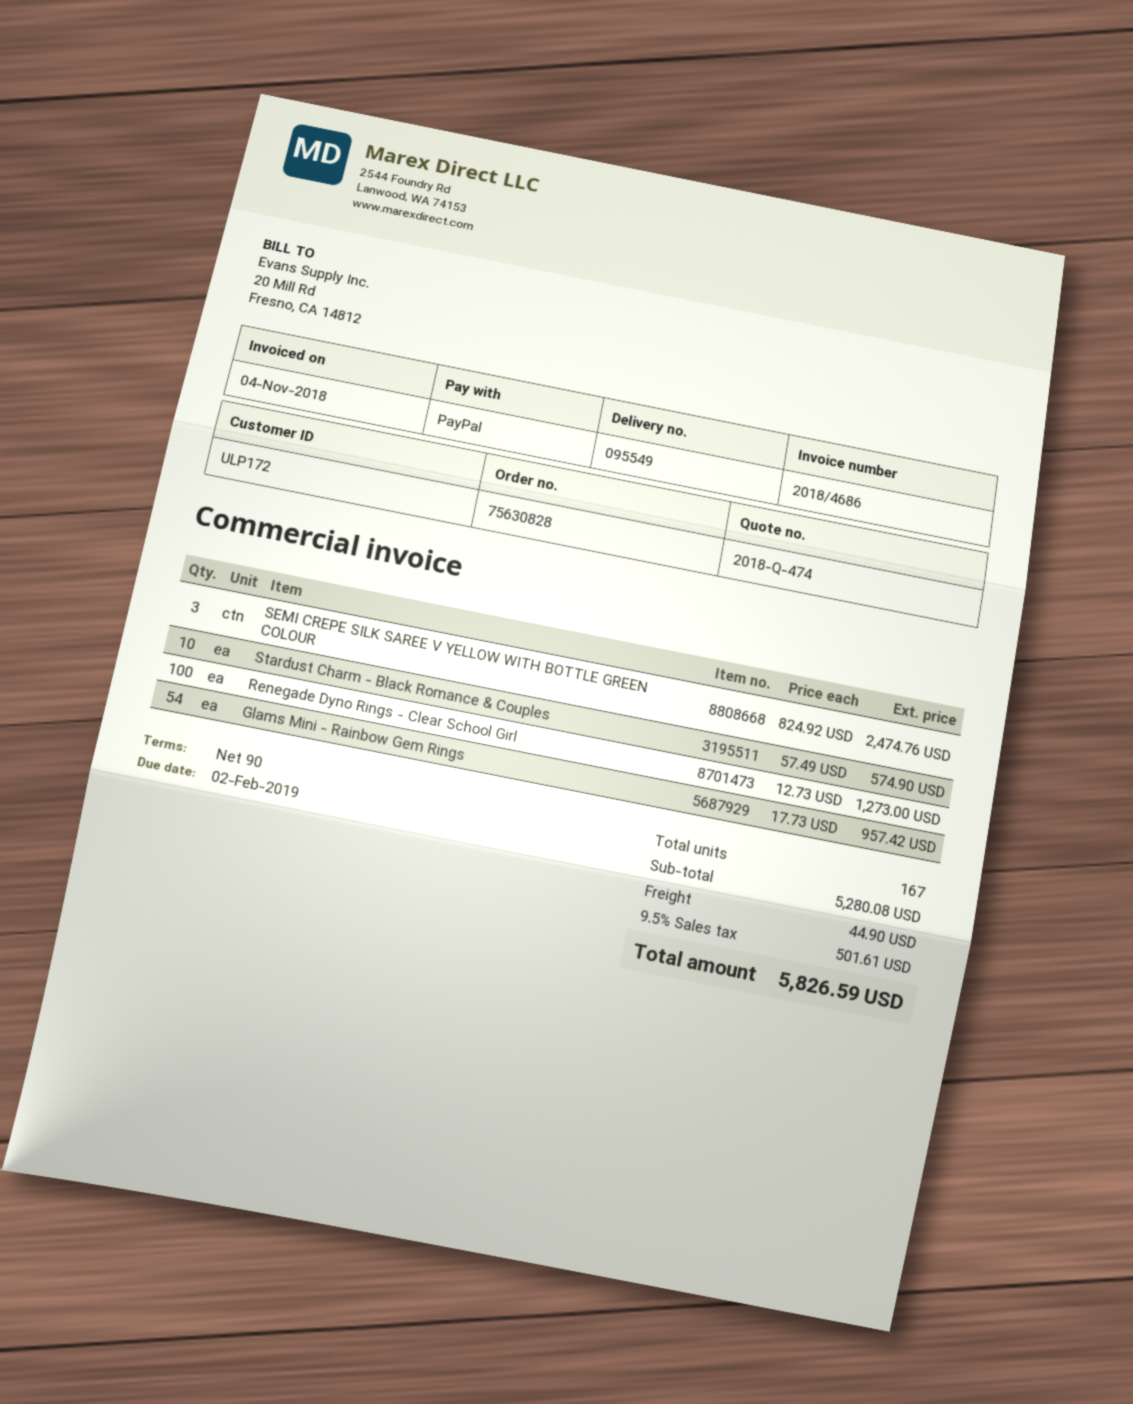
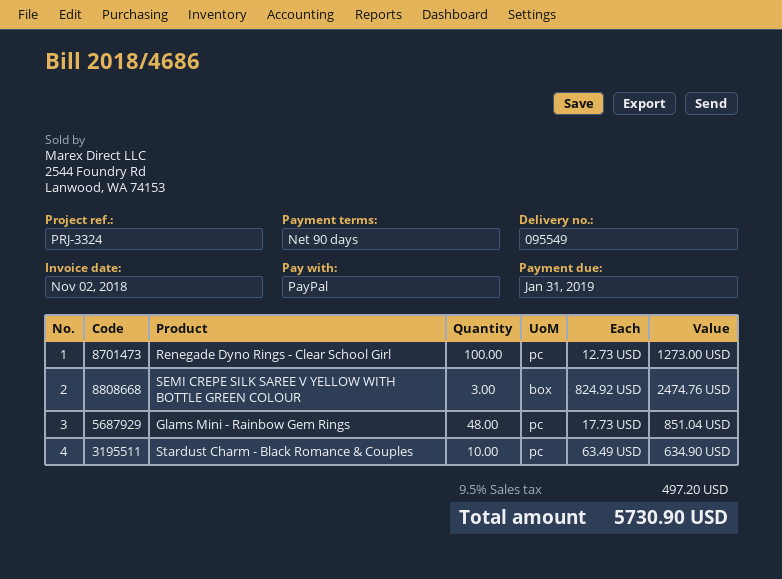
invoice date: 2018-11-04 -> 2018-11-02
due date: 2019-02-02 -> 2019-01-31
Stardust Charm - Black Romance & Couples: 10 x 57.49 = 574.90 -> 10 x 63.49 = 634.90
Glams Mini - Rainbow Gem Rings: 54 x 17.73 = 957.42 -> 48 x 17.73 = 851.04
shipping: 44.90 -> none
tax: 9.5% = 501.61 -> 9.5% = 497.20
total: 5826.59 -> 5730.90

